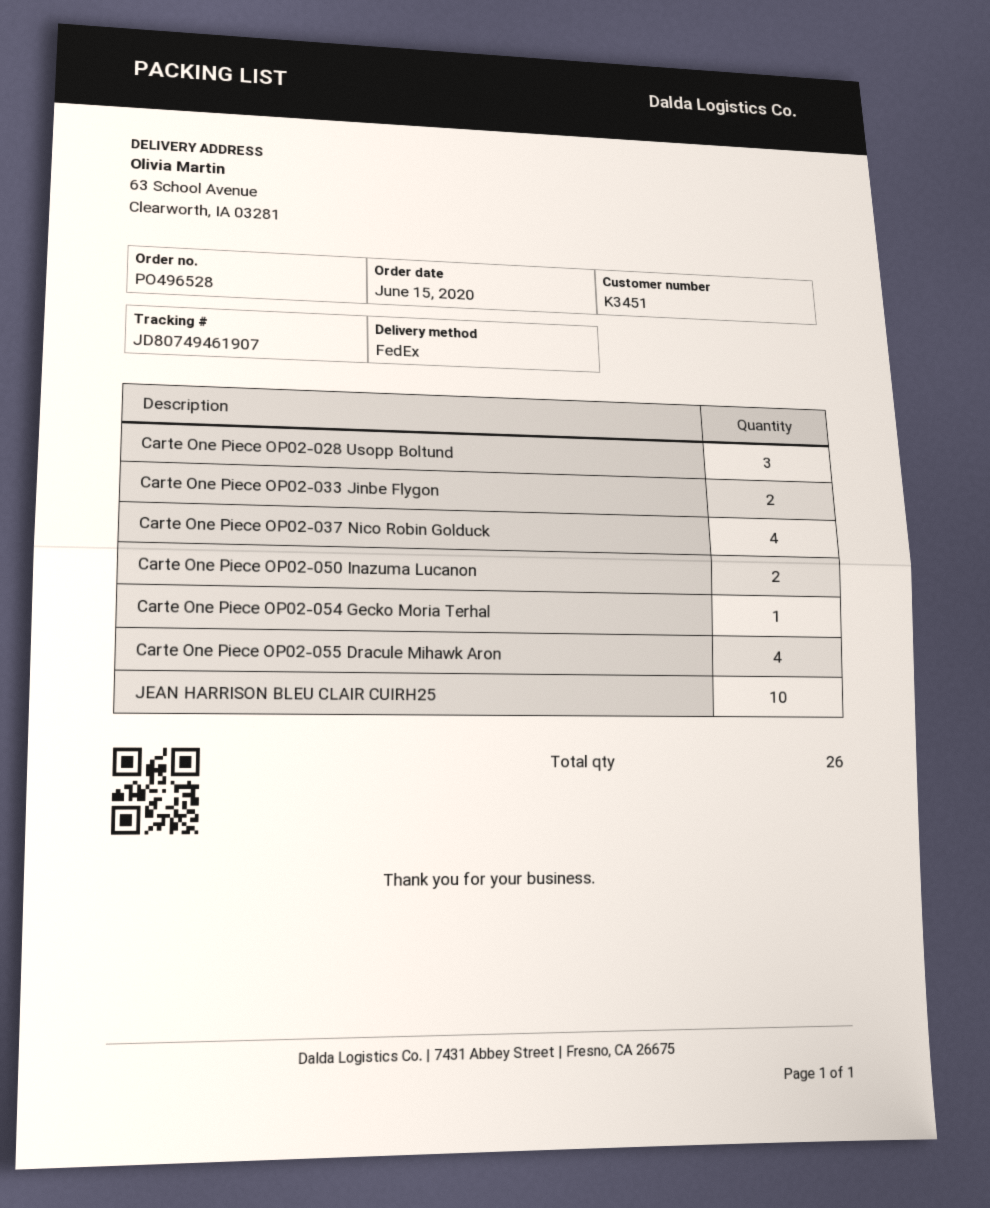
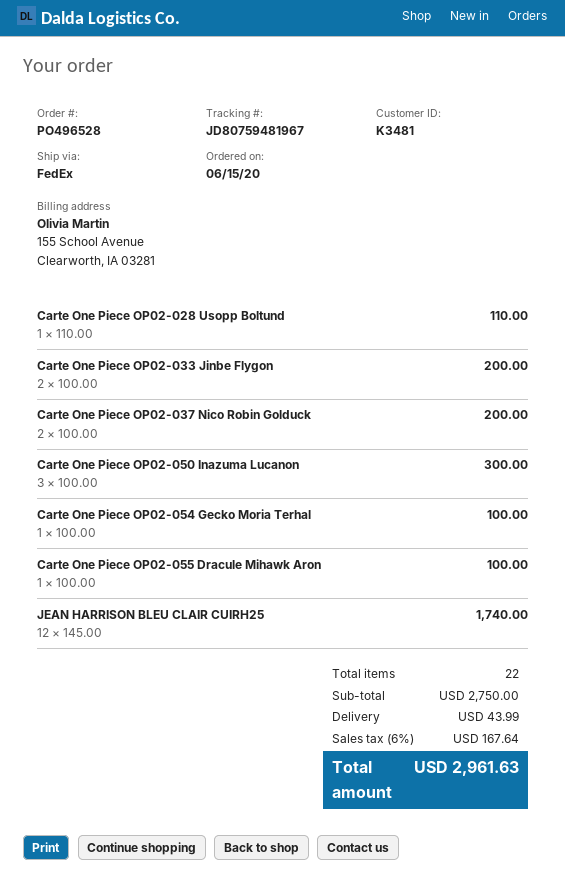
customer number: K3451 -> K3481
tracking number: JD80749461907 -> JD80759481967
Carte One Piece OP02-028 Usopp Boltund: 3 -> 1
Carte One Piece OP02-037 Nico Robin Golduck: 4 -> 2
Carte One Piece OP02-050 Inazuma Lucanon: 2 -> 3
Carte One Piece OP02-055 Dracule Mihawk Aron: 4 -> 1
JEAN HARRISON BLEU CLAIR CUIRH25: 10 -> 12
total quantity: 26 -> 22

